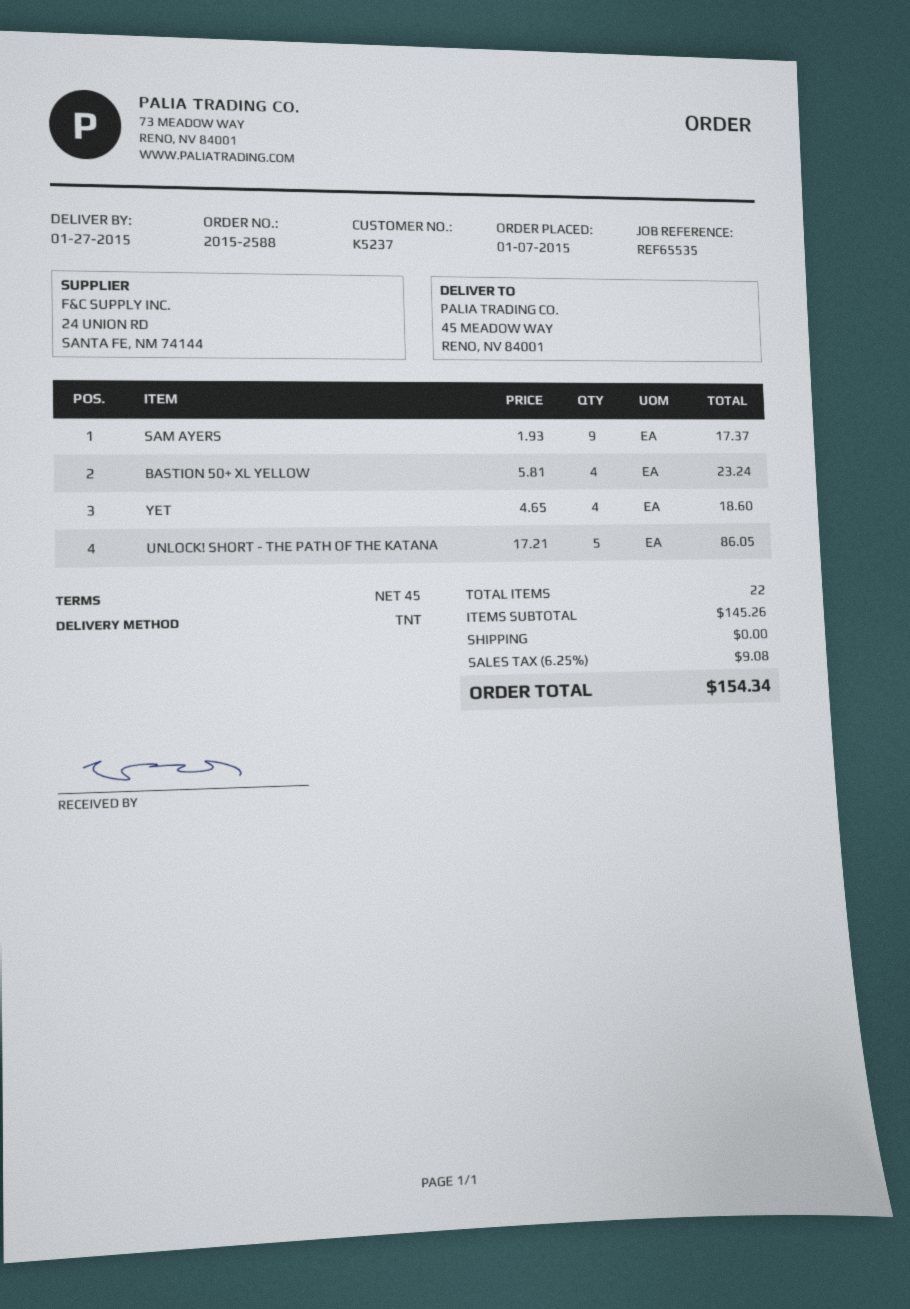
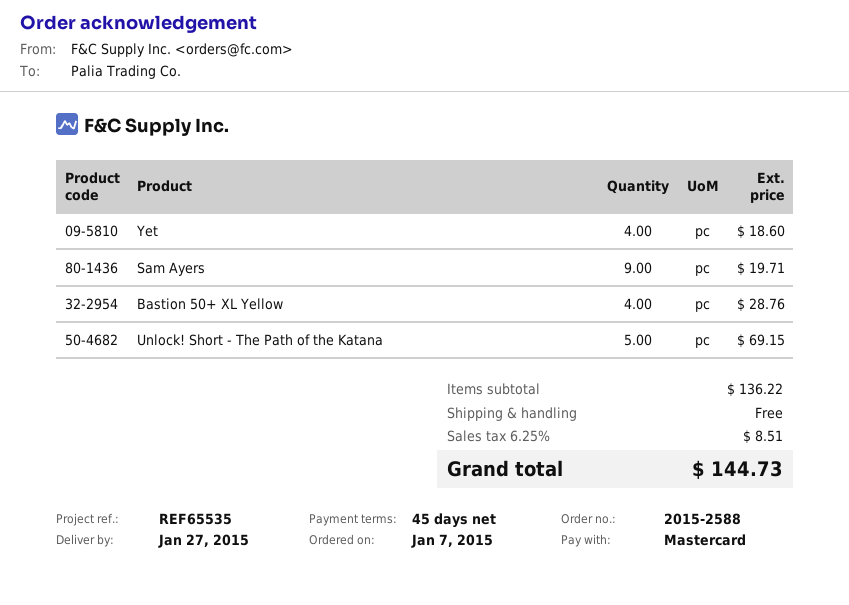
SAM AYERS: 9 for 17.37 -> 9 for 19.71
BASTION 50+ XL YELLOW: 4 for 23.24 -> 4 for 28.76
UNLOCK! SHORT - THE PATH OF THE KATANA: 5 for 86.05 -> 5 for 69.15
subtotal: 145.26 -> 136.22
tax: 6.25% = 9.08 -> 6.25% = 8.51
total: 154.34 -> 144.73

